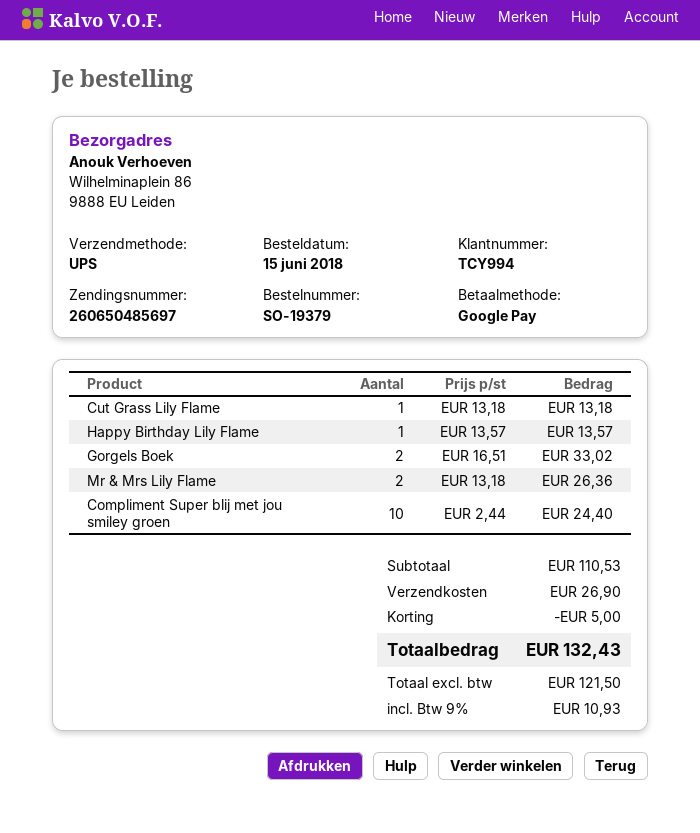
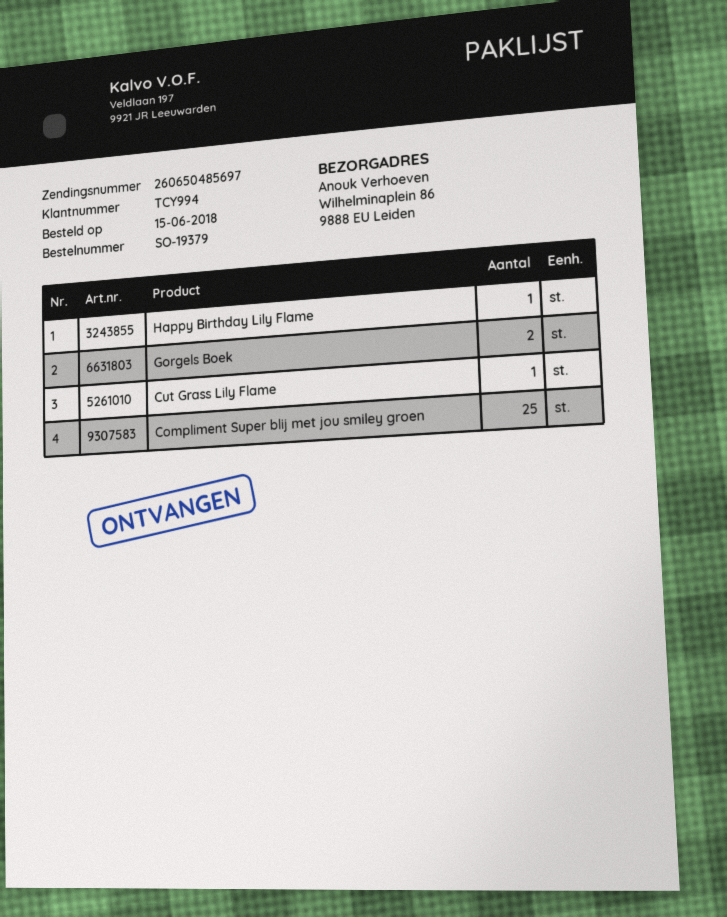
Mr & Mrs Lily Flame: 2 -> none
Compliment Super blij met jou smiley groen: 10 -> 25

